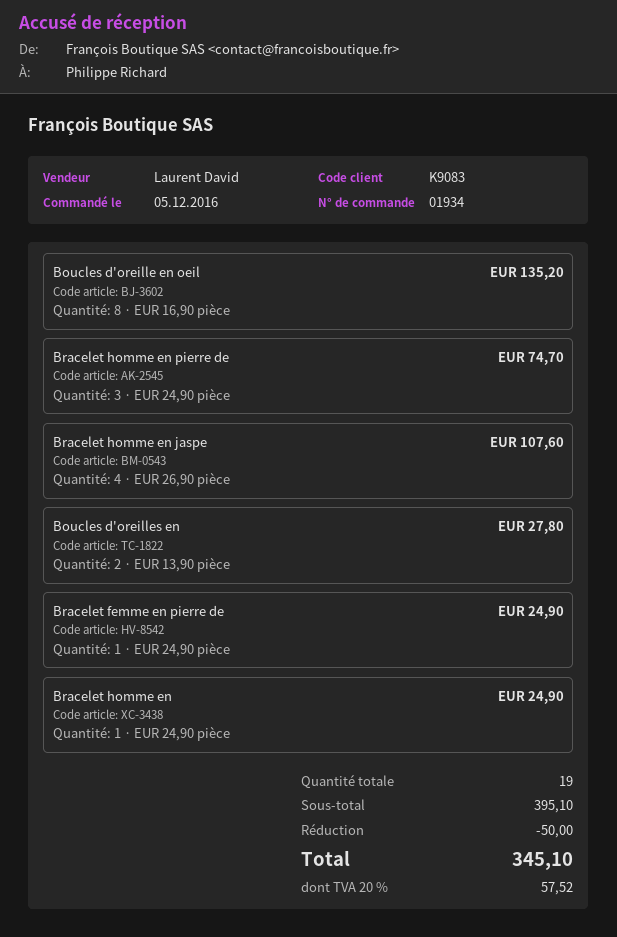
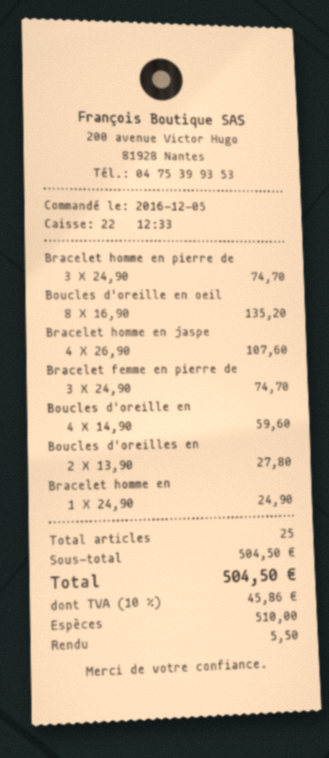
Bracelet femme en pierre de: 1 x 24.90 = 24.90 -> 3 x 24.90 = 74.70
Boucles d'oreille en: none -> 4 x 14.90 = 59.60
total quantity: 19 -> 25
subtotal: 395.10 -> 504.50
discount: 50.00 -> none
tax: 20% = 57.52 -> 10% = 45.86
total: 345.10 -> 504.50

